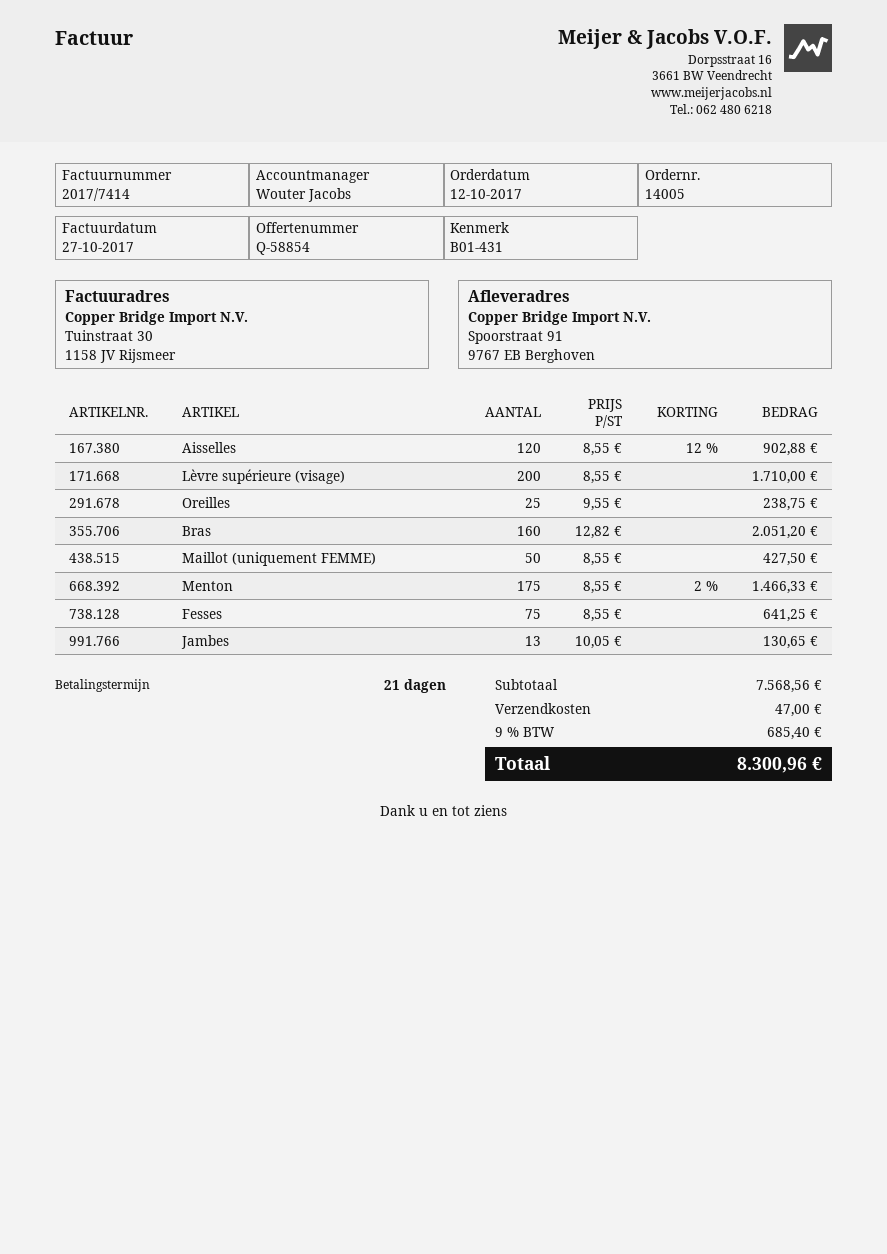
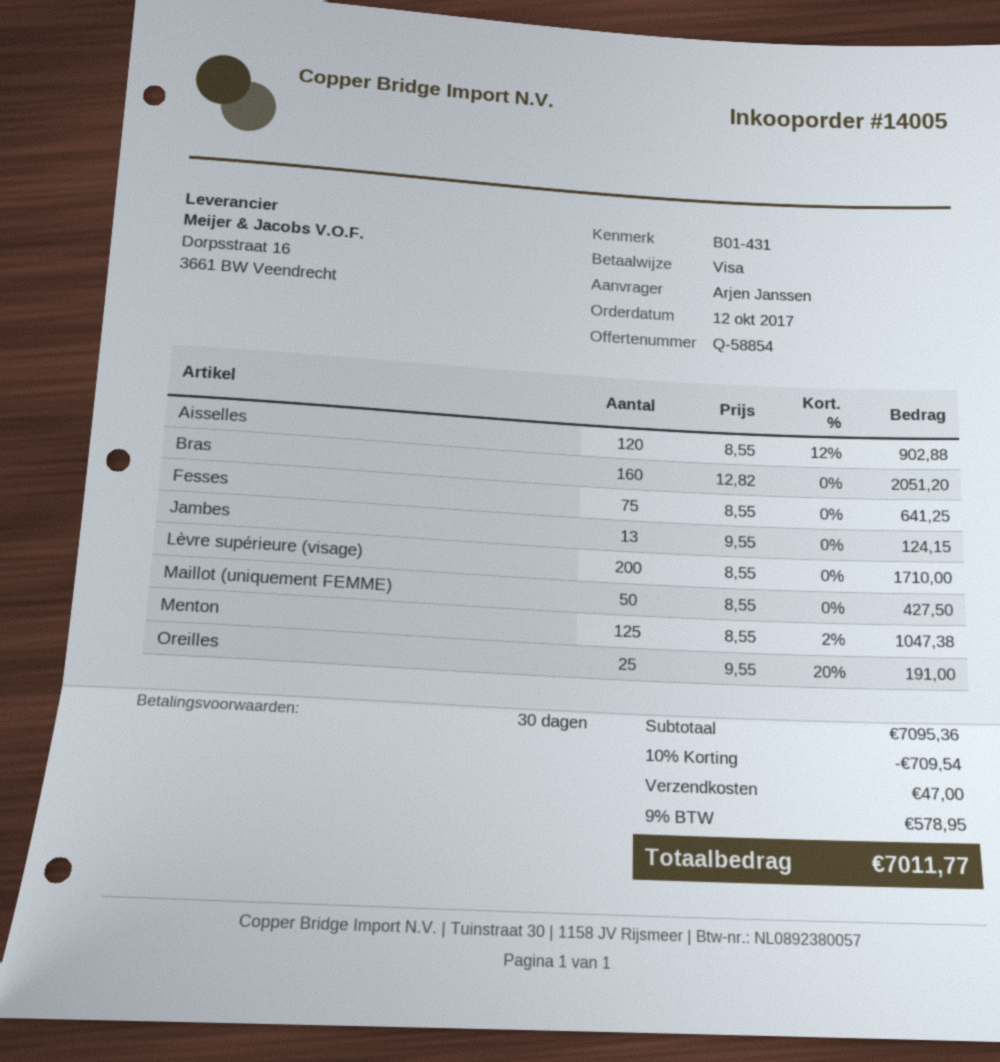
payment terms: 21 days -> 30 days
Oreilles: 25 x 9.55 = 238.75 -> 25 x 9.55 - 20% = 191.00
Menton: 175 x 8.55 - 2% = 1466.33 -> 125 x 8.55 - 2% = 1047.38
Jambes: 13 x 10.05 = 130.65 -> 13 x 9.55 = 124.15
subtotal: 7568.56 -> 7095.36
discount: none -> 10% = 709.54
tax: 9% = 685.40 -> 9% = 578.95
total: 8300.96 -> 7011.77

